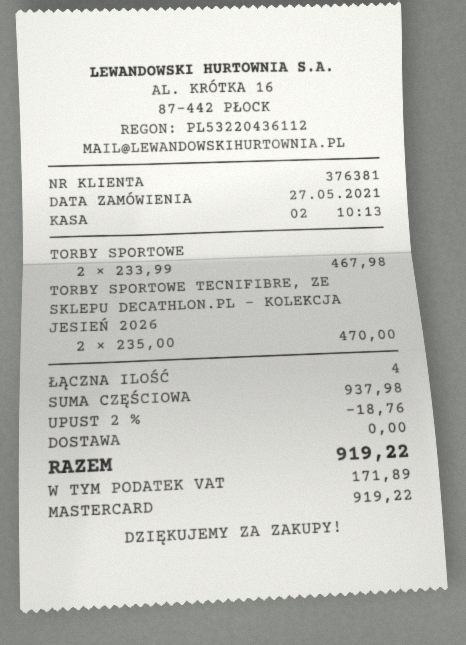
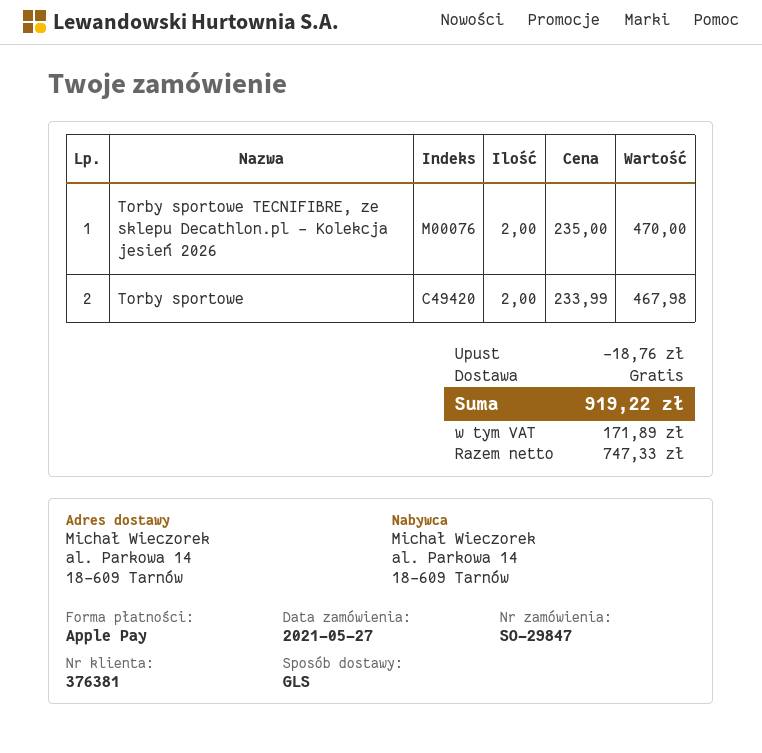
payment method: Mastercard -> Apple Pay

